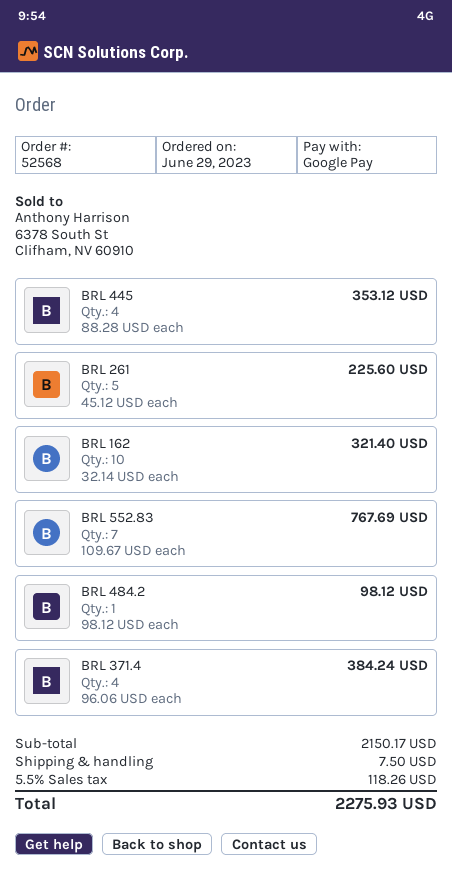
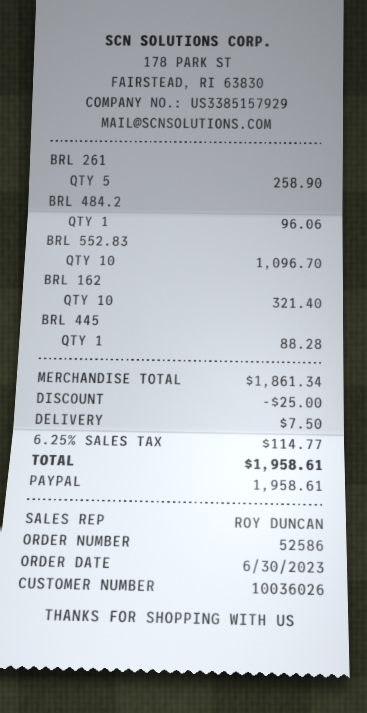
order number: 52568 -> 52586
order date: 2023-06-29 -> 2023-06-30
payment method: Google Pay -> PayPal
BRL 445: 4 for 353.12 -> 1 for 88.28
BRL 261: 5 for 225.60 -> 5 for 258.90
BRL 552.83: 7 for 767.69 -> 10 for 1096.70
BRL 484.2: 1 for 98.12 -> 1 for 96.06
BRL 371.4: 4 for 384.24 -> none
subtotal: 2150.17 -> 1861.34
discount: none -> 25.00
tax: 5.5% = 118.26 -> 6.25% = 114.77
total: 2275.93 -> 1958.61

